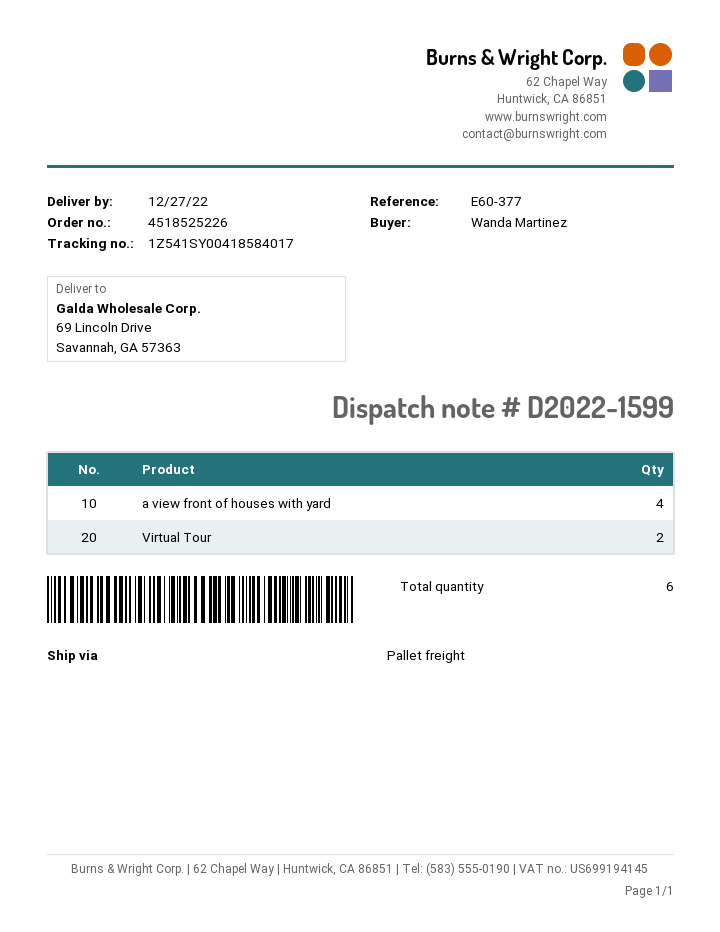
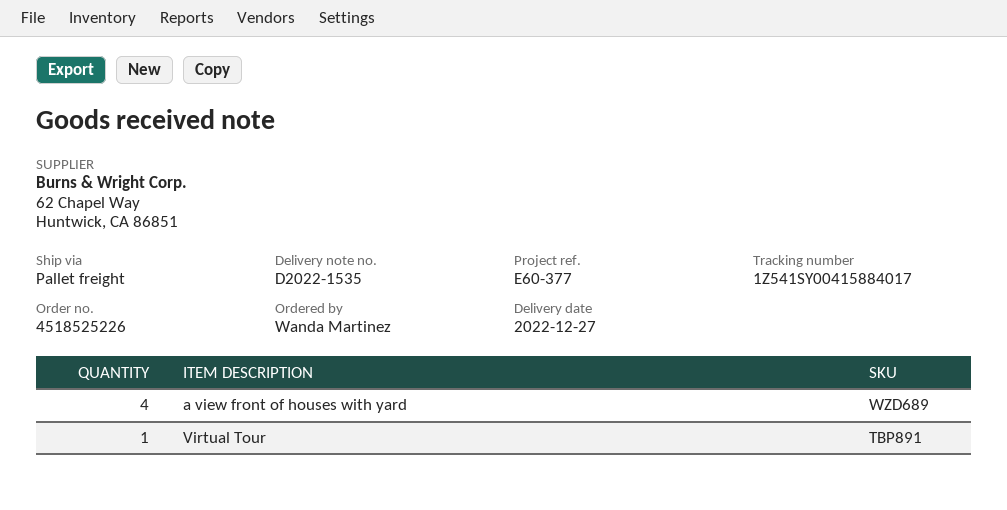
delivery note number: D2022-1599 -> D2022-1535
tracking number: 1Z541SY00418584017 -> 1Z541SY00415884017
Virtual Tour: 2 -> 1

